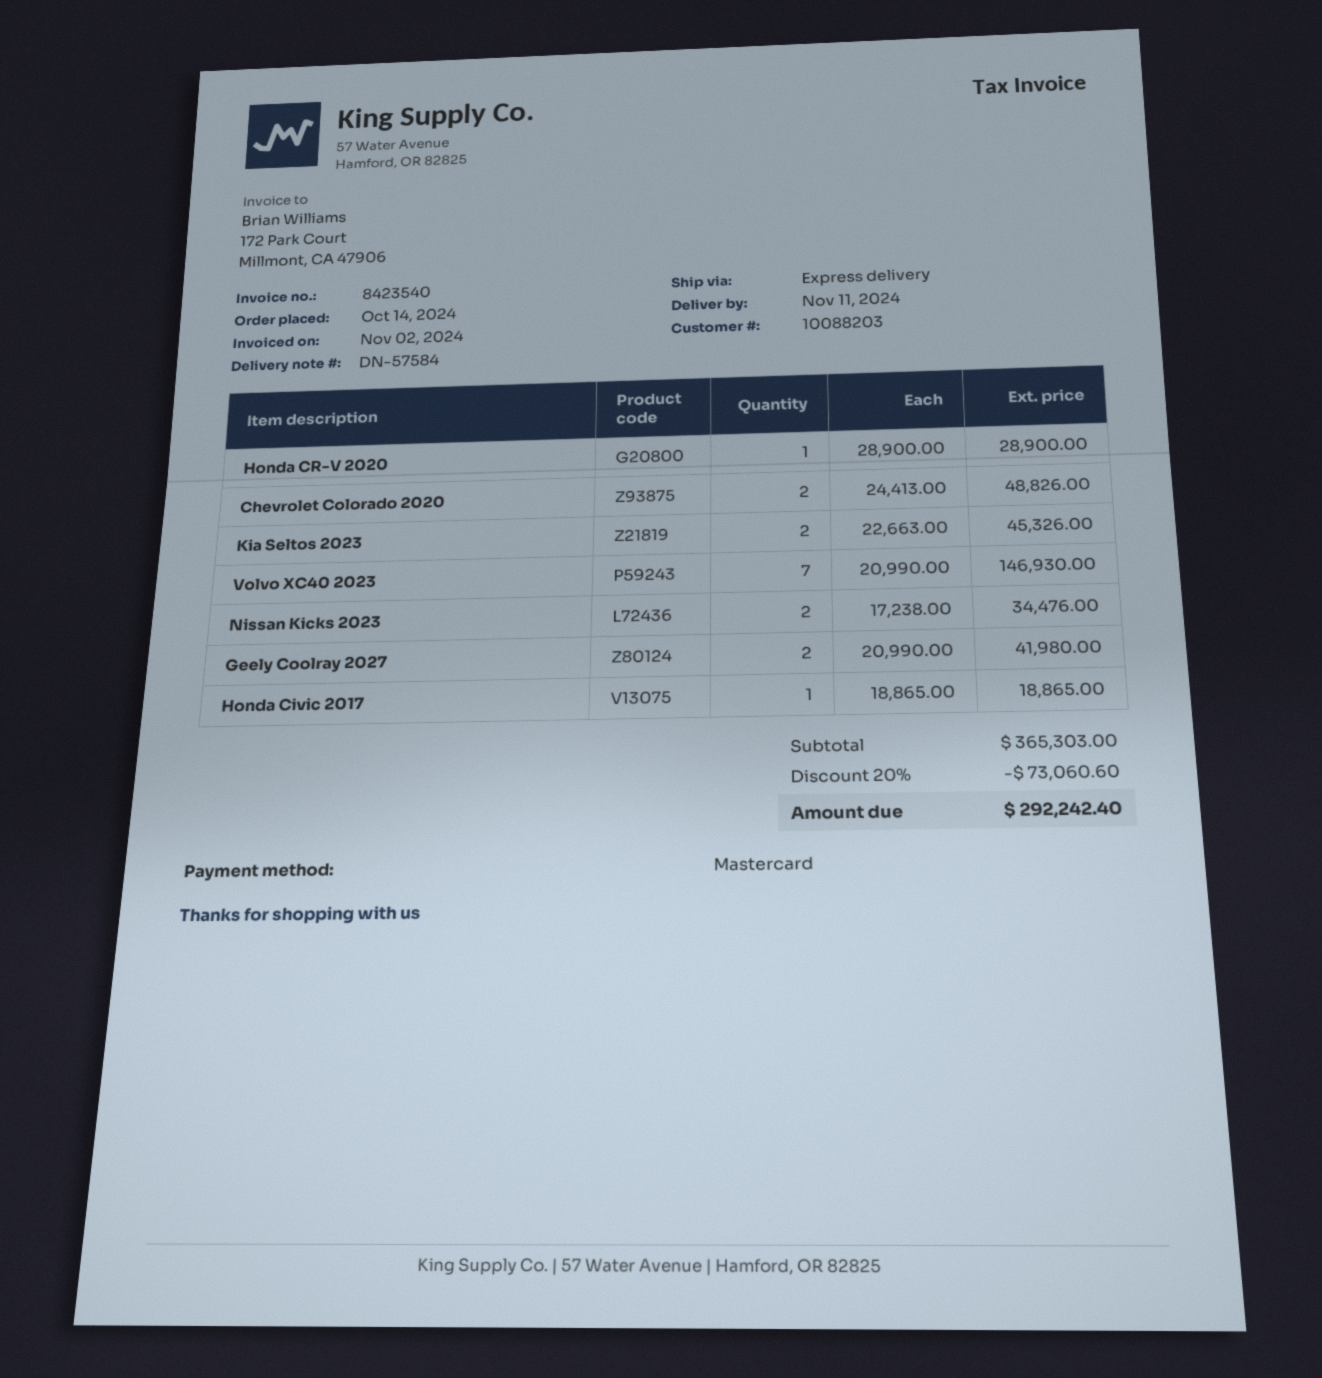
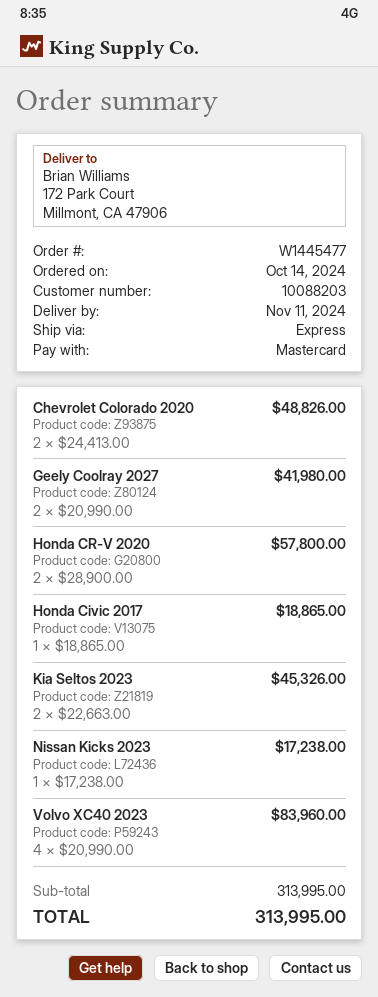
Honda CR-V 2020: 1 x 28900.00 = 28900.00 -> 2 x 28900.00 = 57800.00
Volvo XC40 2023: 7 x 20990.00 = 146930.00 -> 4 x 20990.00 = 83960.00
Nissan Kicks 2023: 2 x 17238.00 = 34476.00 -> 1 x 17238.00 = 17238.00
subtotal: 365303.00 -> 313995.00
discount: 20% = 73060.60 -> none
total: 292242.40 -> 313995.00

